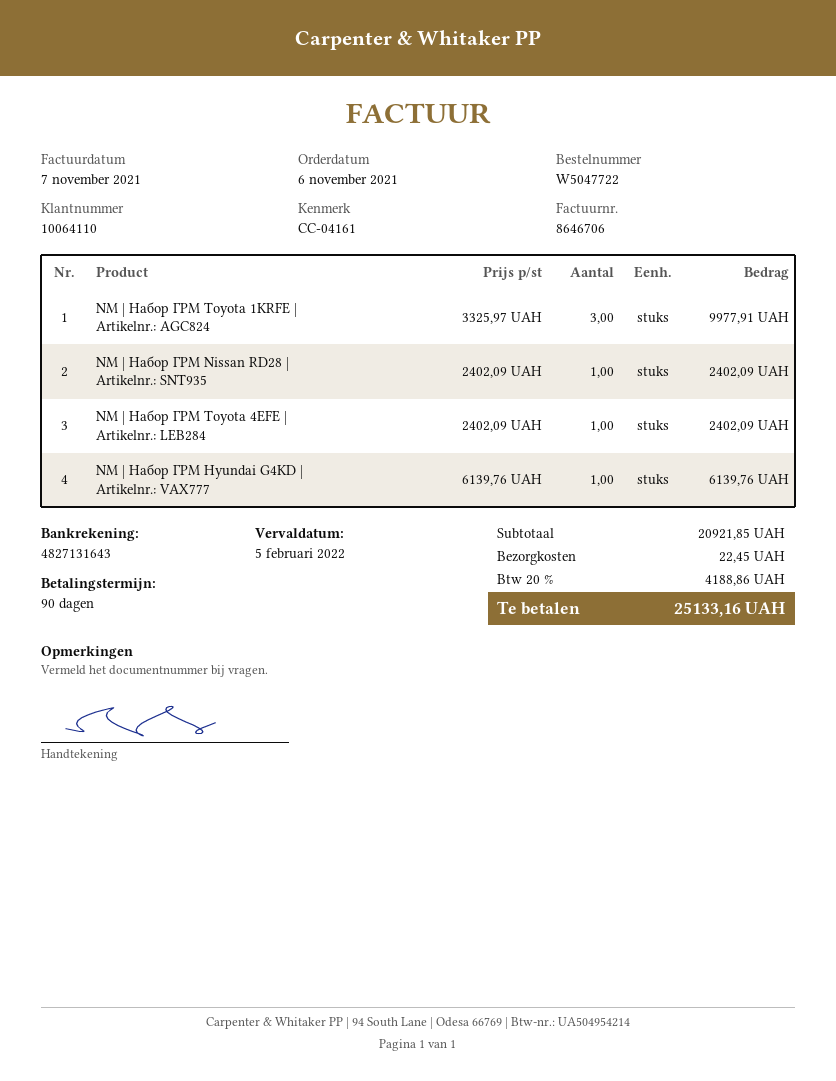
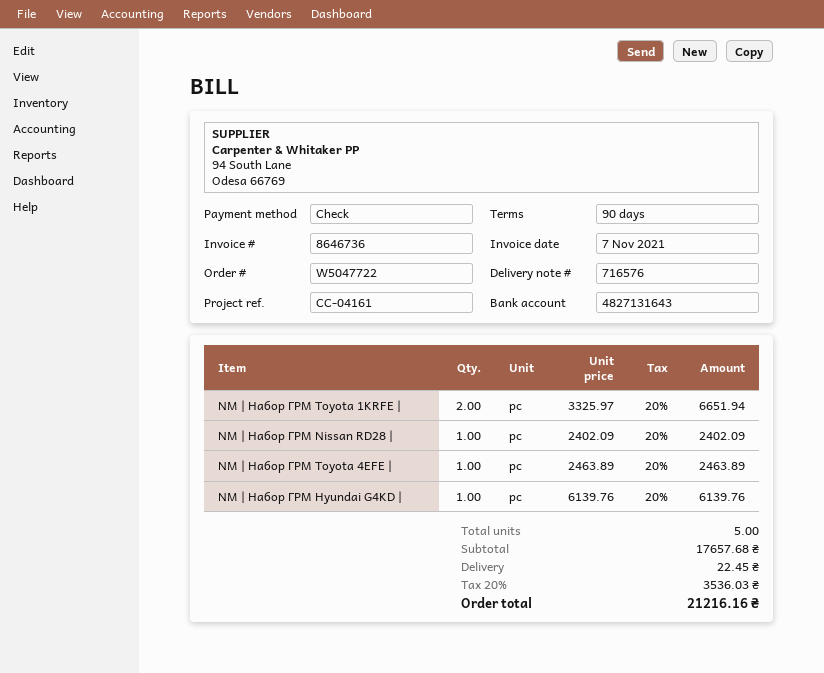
invoice number: 8646706 -> 8646736
NM | Набор ГРМ Toyota 1KRFE |: 3 x 3325.97 = 9977.91 -> 2 x 3325.97 = 6651.94
NM | Набор ГРМ Toyota 4EFE |: 1 x 2402.09 = 2402.09 -> 1 x 2463.89 = 2463.89
subtotal: 20921.85 -> 17657.68
tax: 20% = 4188.86 -> 20% = 3536.03
total: 25133.16 -> 21216.16

